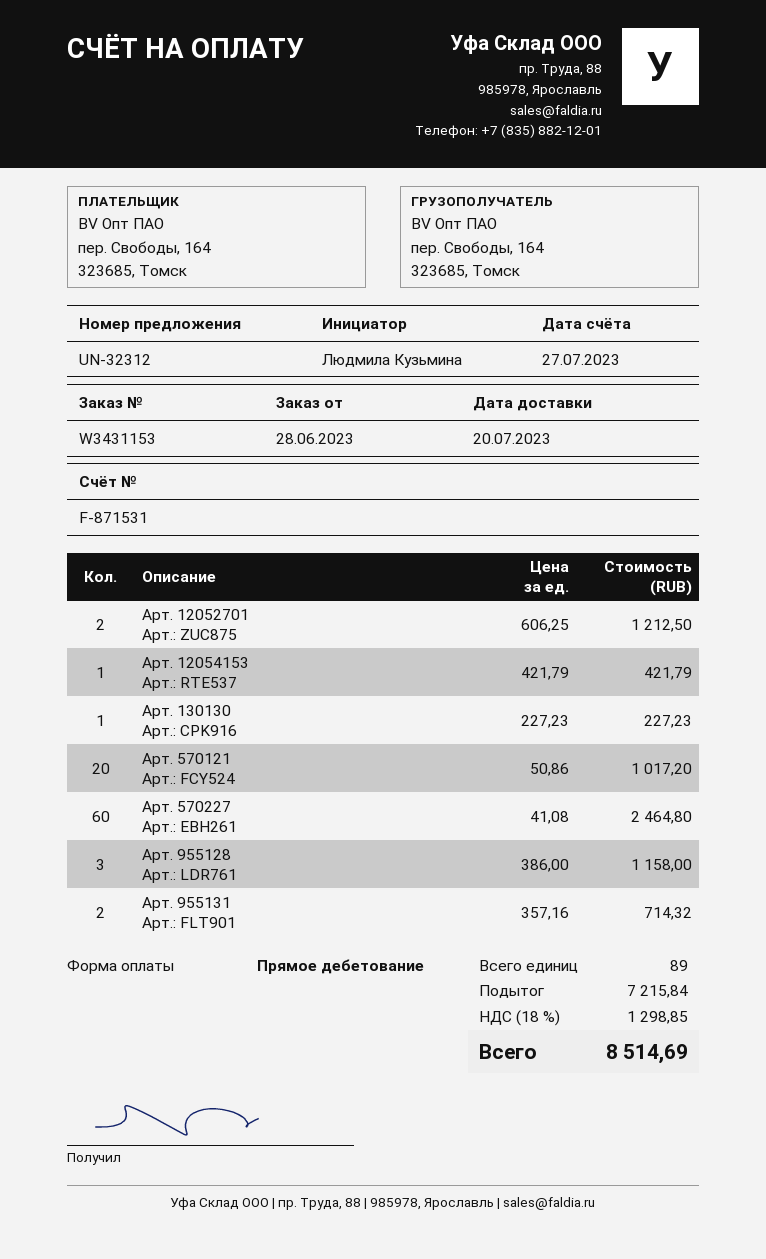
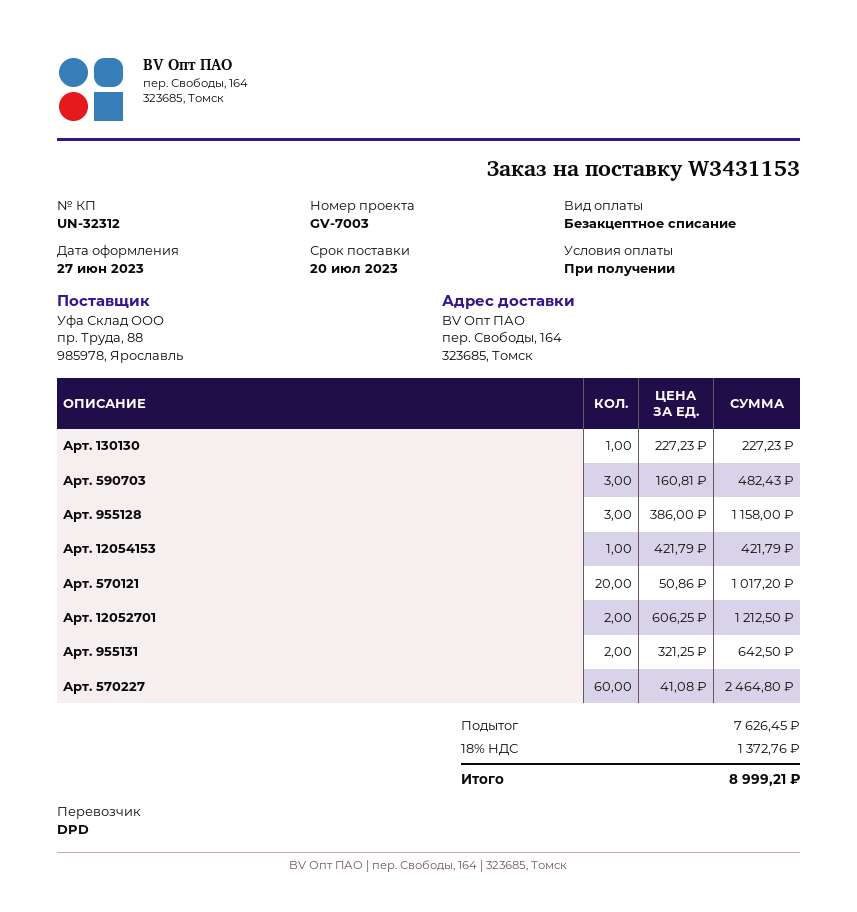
order date: 2023-06-28 -> 2023-06-27
Арт. 955131: 2 x 357.16 = 714.32 -> 2 x 321.25 = 642.50
Арт. 590703: none -> 3 x 160.81 = 482.43
subtotal: 7215.84 -> 7626.45
tax: 18% = 1298.85 -> 18% = 1372.76
total: 8514.69 -> 8999.21

